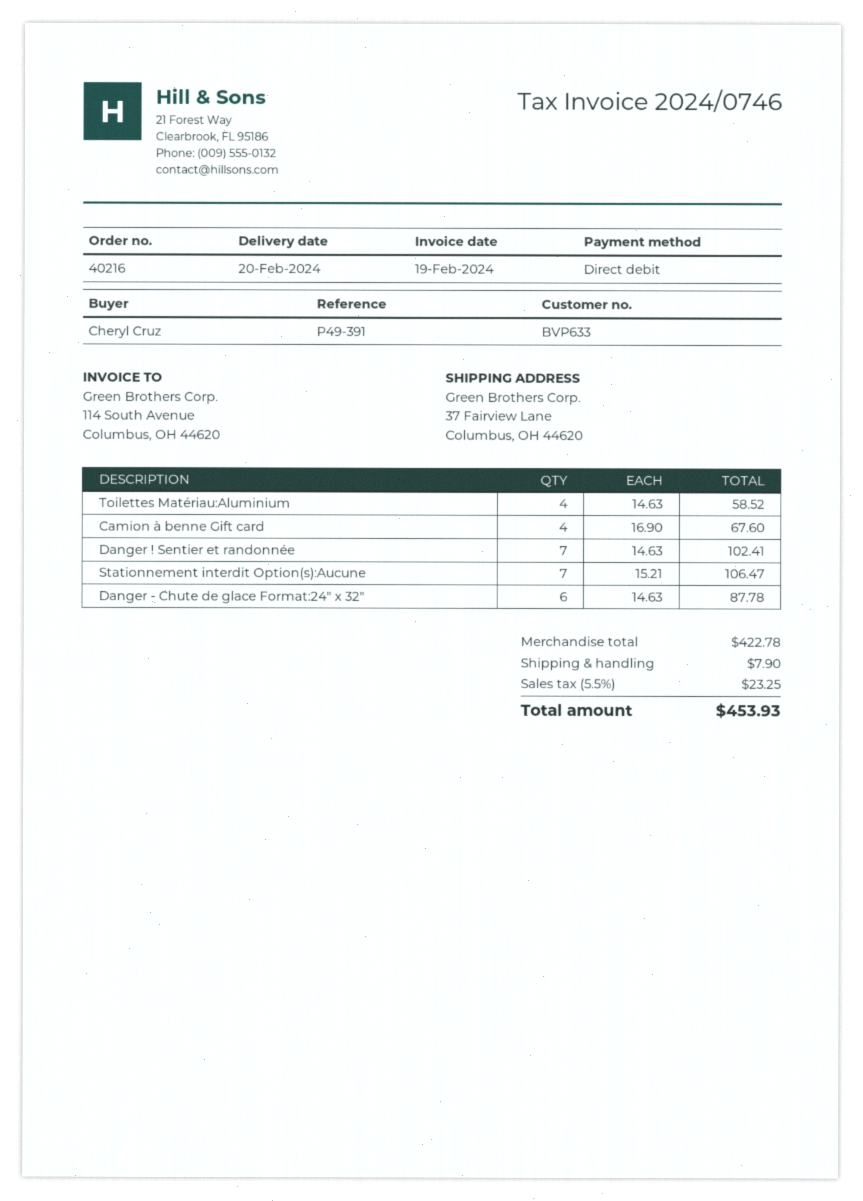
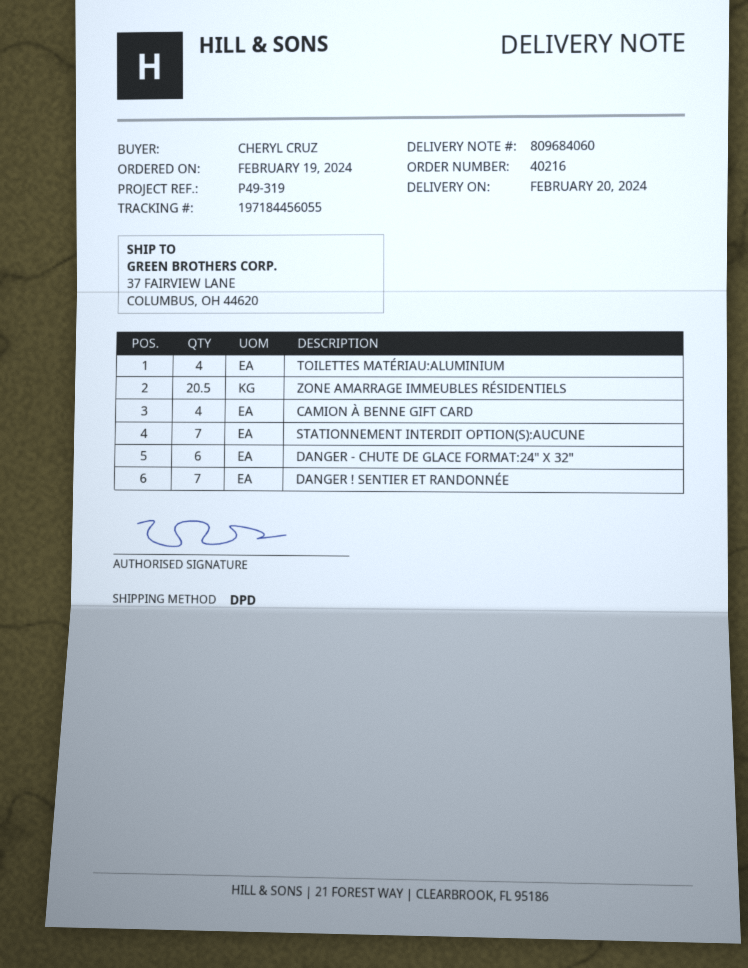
reference: P49-391 -> P49-319
ZONE AMARRAGE IMMEUBLES RÉSIDENTIELS: none -> 20.5

